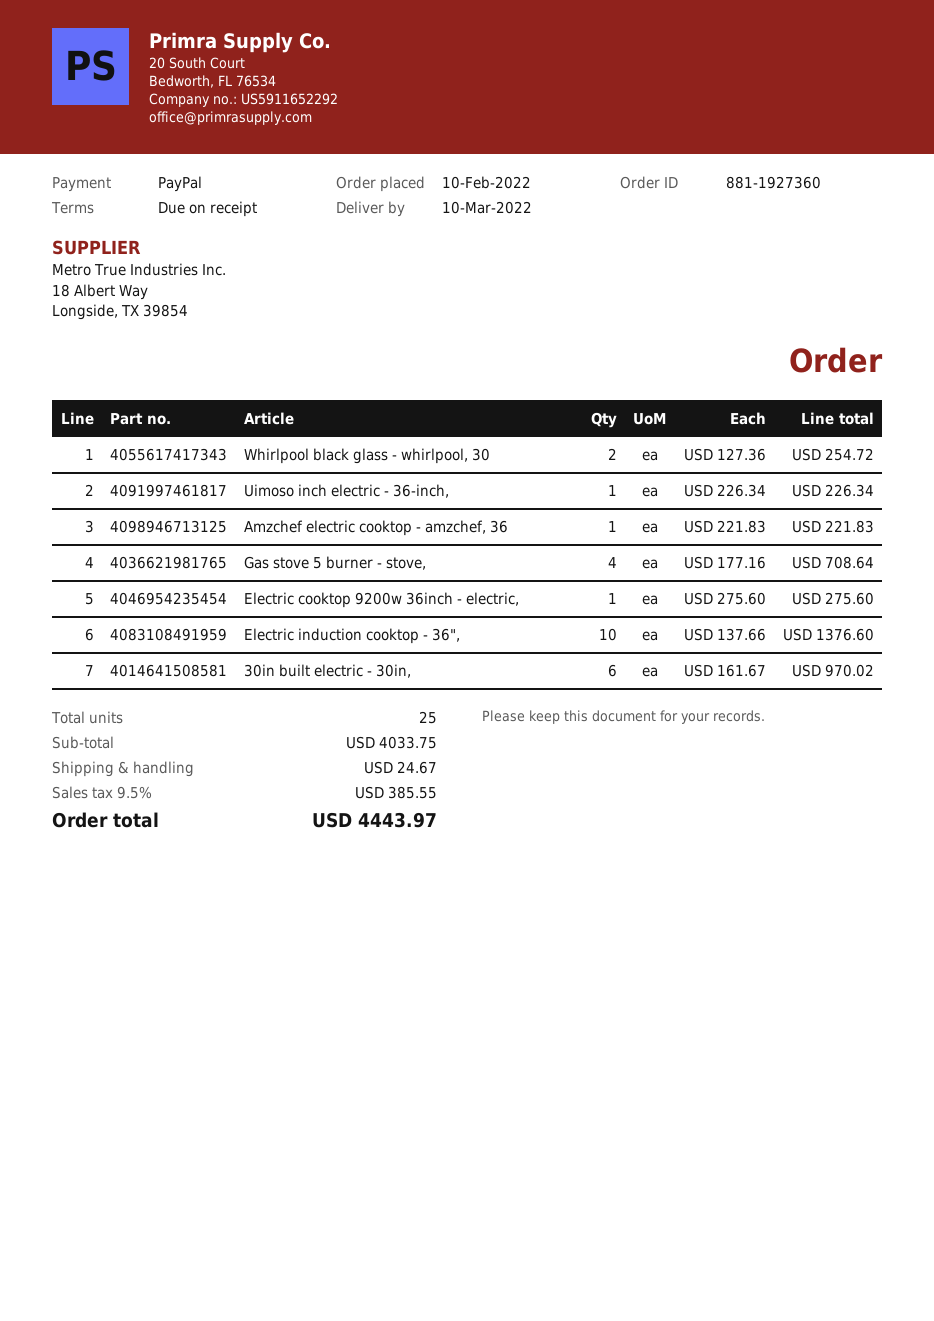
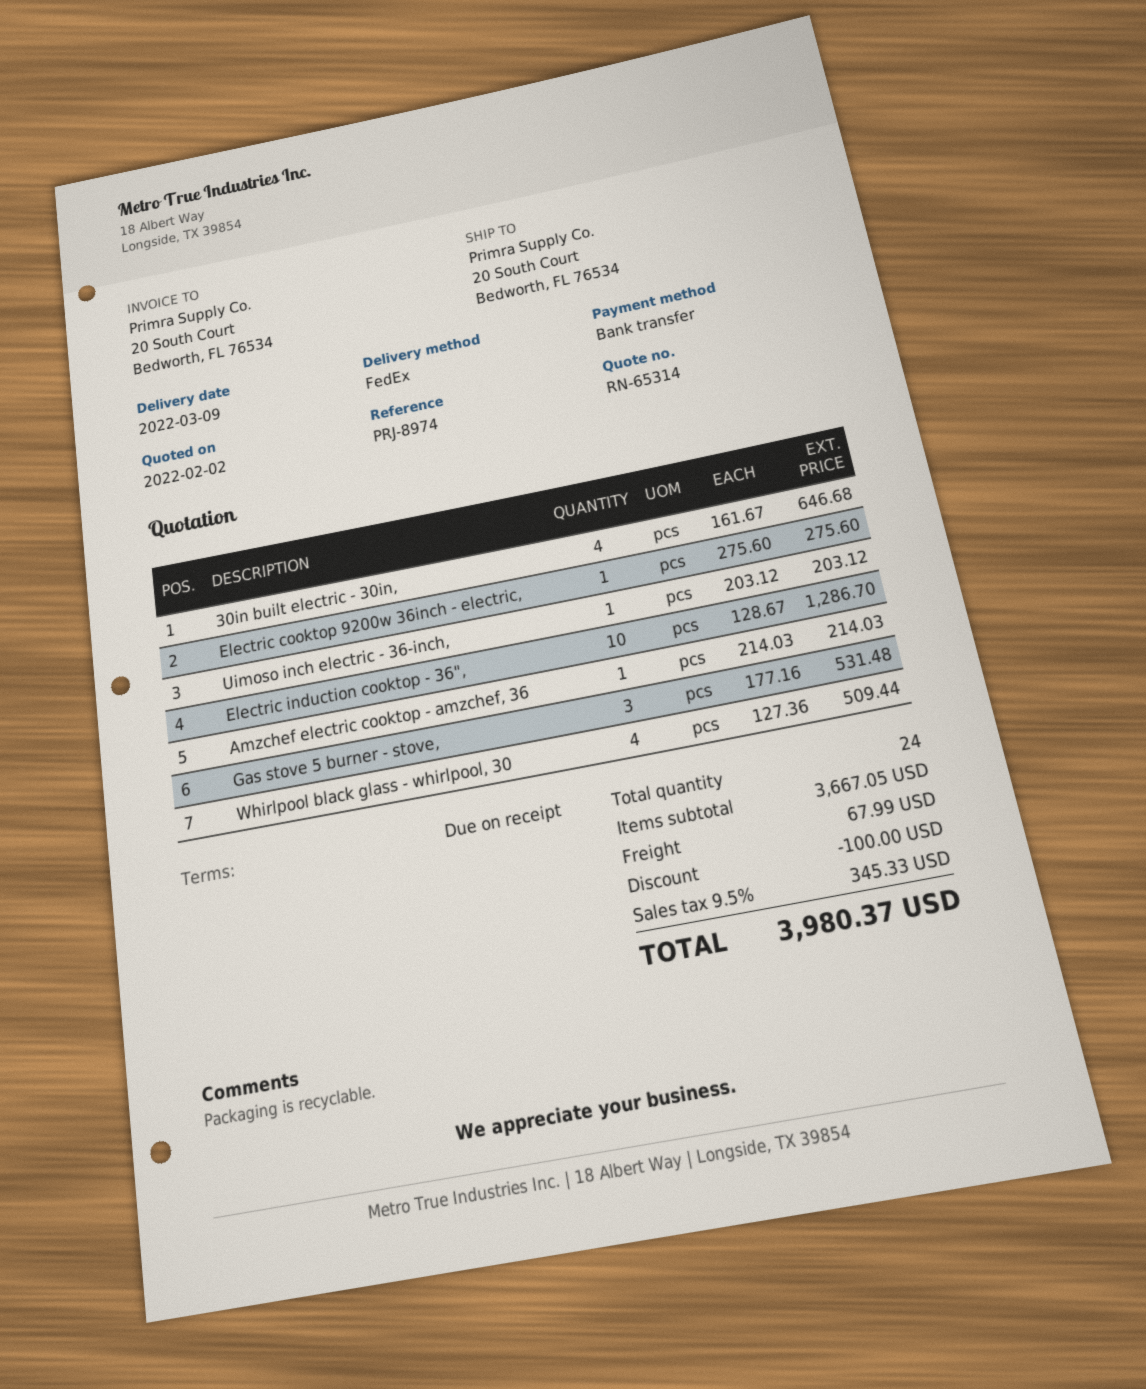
delivery date: 2022-03-10 -> 2022-03-09
payment method: PayPal -> bank transfer
Whirlpool black glass - whirlpool, 30: 2 x 127.36 = 254.72 -> 4 x 127.36 = 509.44
Uimoso inch electric - 36-inch,: 1 x 226.34 = 226.34 -> 1 x 203.12 = 203.12
Amzchef electric cooktop - amzchef, 36: 1 x 221.83 = 221.83 -> 1 x 214.03 = 214.03
Gas stove 5 burner - stove,: 4 x 177.16 = 708.64 -> 3 x 177.16 = 531.48
Electric induction cooktop - 36",: 10 x 137.66 = 1376.60 -> 10 x 128.67 = 1286.70
30in built electric - 30in,: 6 x 161.67 = 970.02 -> 4 x 161.67 = 646.68
total quantity: 25 -> 24
subtotal: 4033.75 -> 3667.05
discount: none -> 100.00
shipping: 24.67 -> 67.99
tax: 9.5% = 385.55 -> 9.5% = 345.33
total: 4443.97 -> 3980.37

